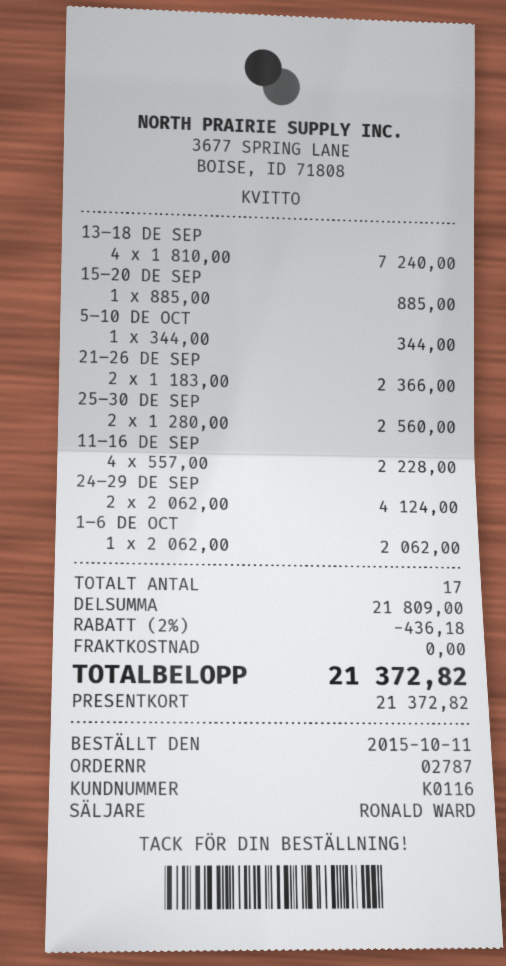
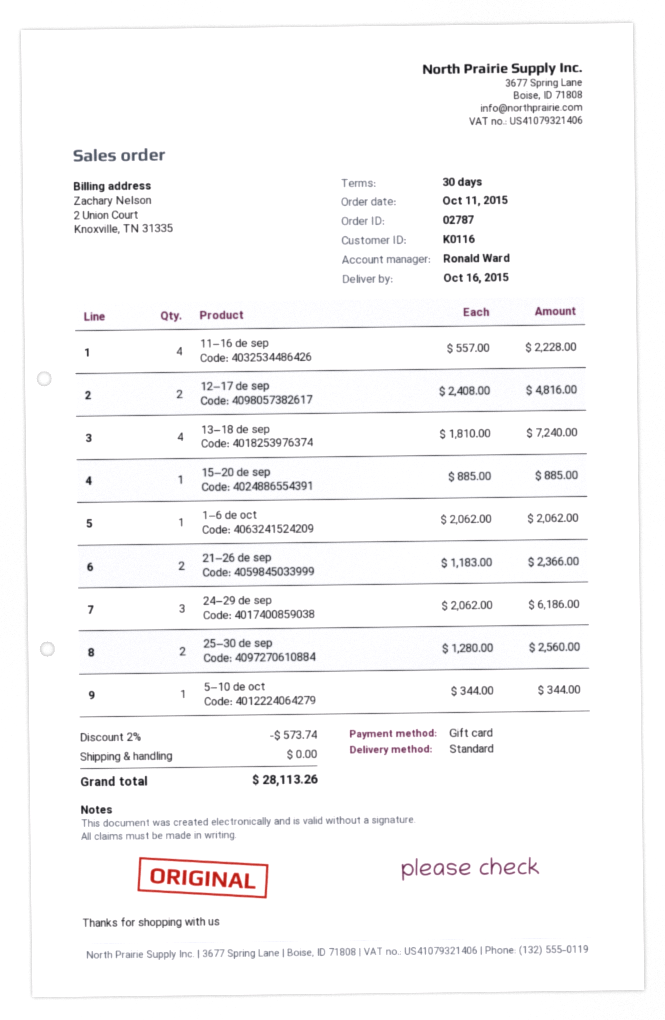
24–29 DE SEP: 2 x 2062.00 = 4124.00 -> 3 x 2062.00 = 6186.00
12–17 de sep: none -> 2 x 2408.00 = 4816.00
discount: 2% = 436.18 -> 2% = 573.74
total: 21372.82 -> 28113.26

